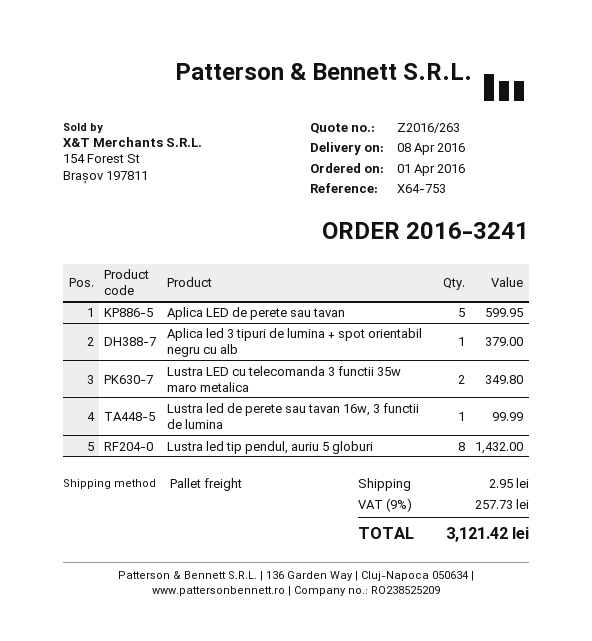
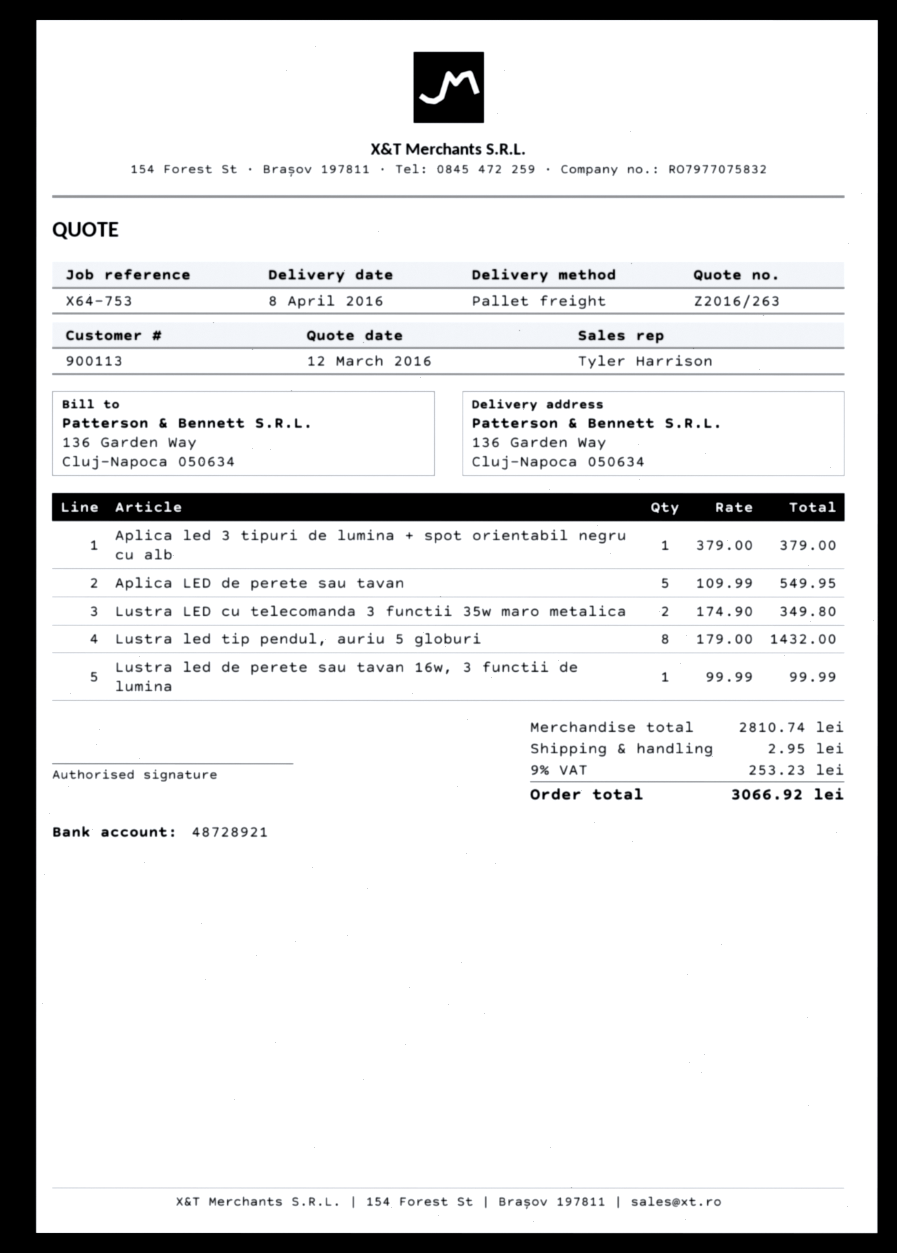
Aplica LED de perete sau tavan: 5 for 599.95 -> 5 for 549.95
tax: 9% = 257.73 -> 9% = 253.23
total: 3121.42 -> 3066.92

